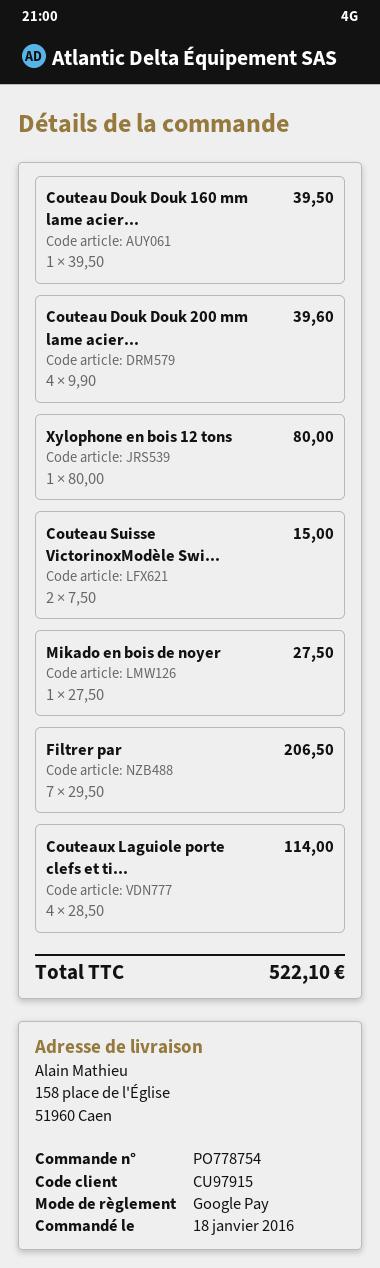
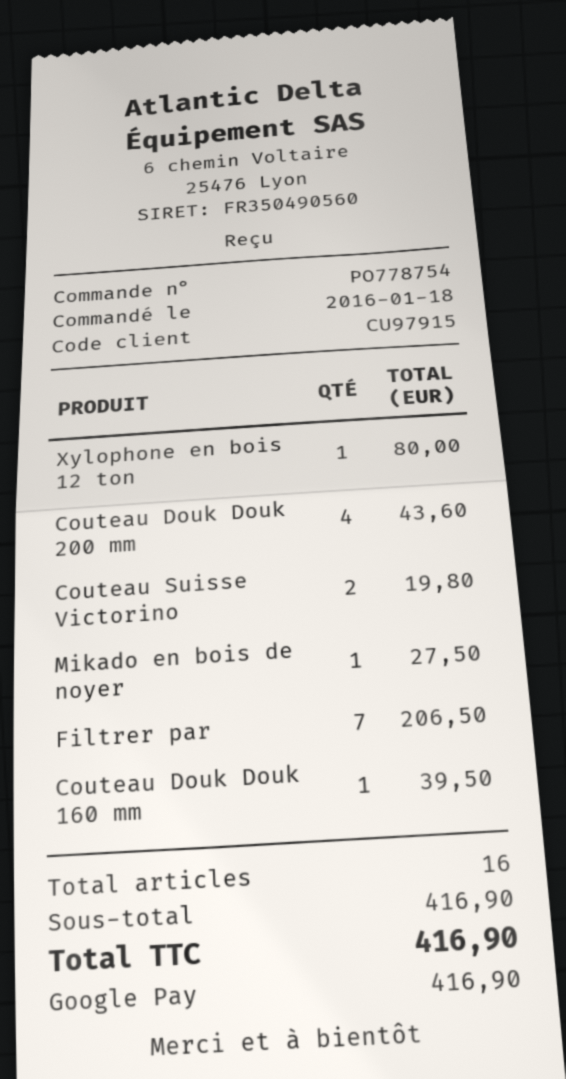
Couteau Douk Douk 200 mm lame acier...: 4 for 39.60 -> 4 for 43.60
Couteau Suisse VictorinoxModèle Swi...: 2 for 15.00 -> 2 for 19.80
Couteaux Laguiole porte clefs et ti...: 4 for 114.00 -> none
total: 522.10 -> 416.90

